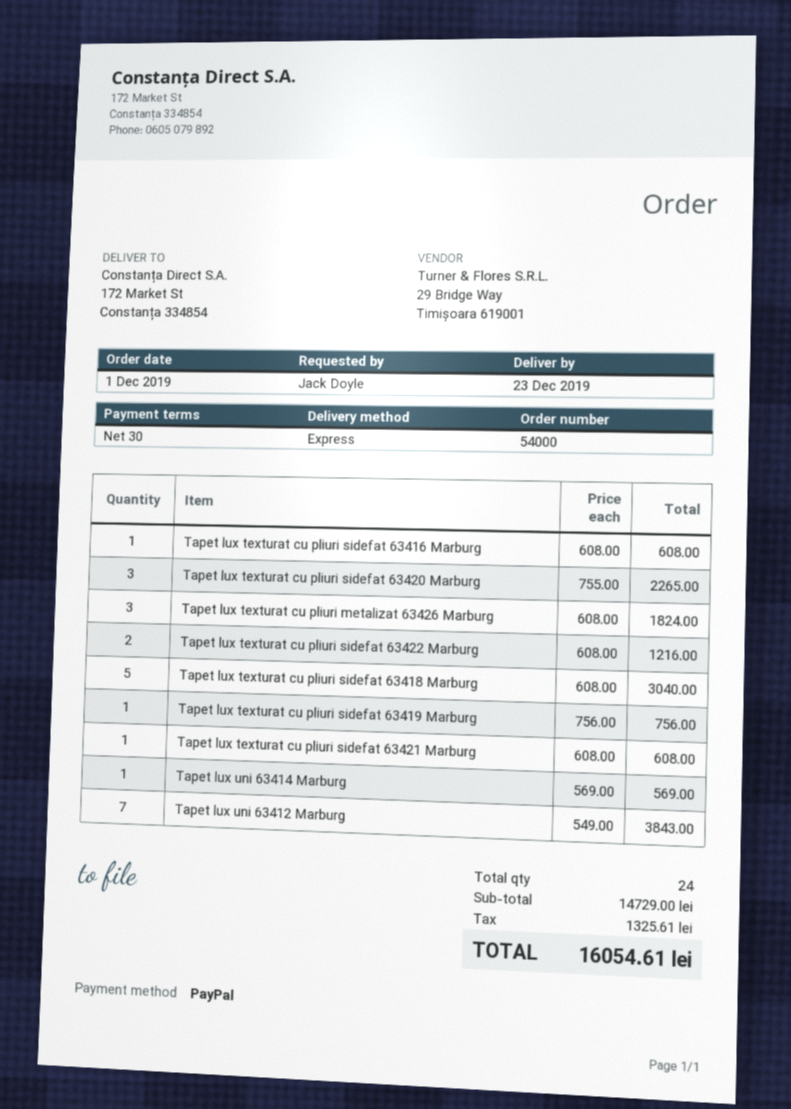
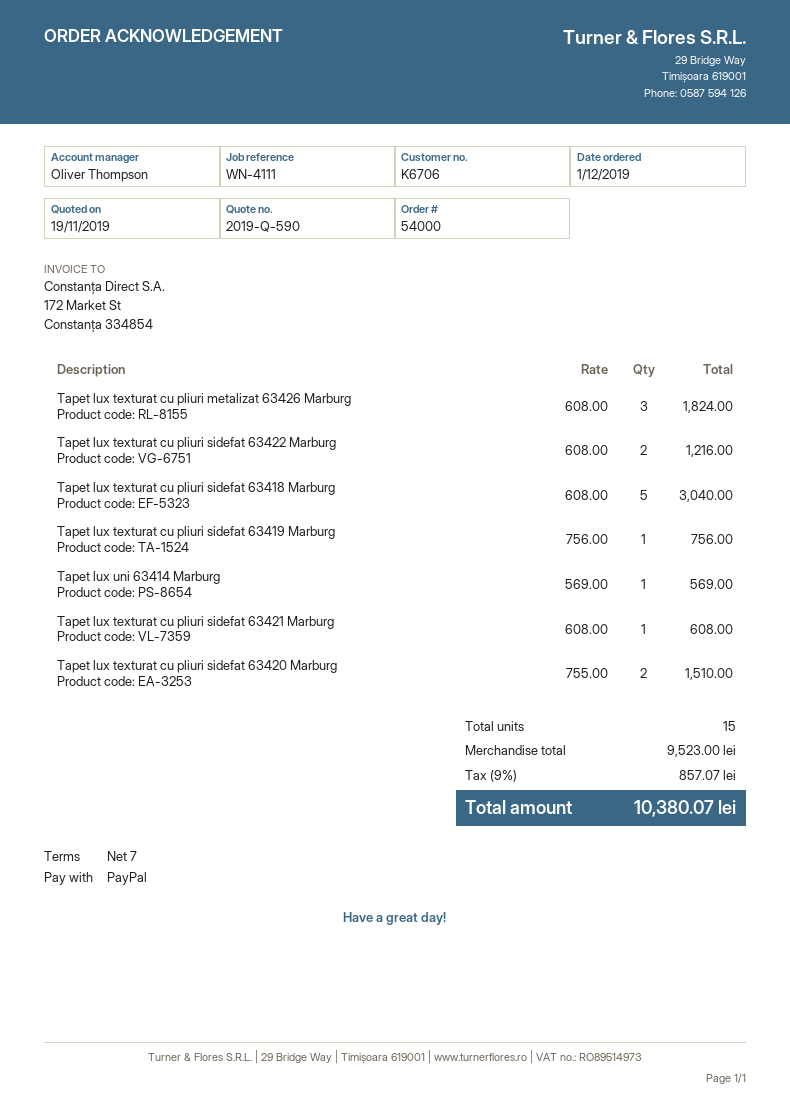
payment terms: 30 days -> 7 days
Tapet lux texturat cu pliuri sidefat 63416 Marburg: 1 x 608.00 = 608.00 -> none
Tapet lux texturat cu pliuri sidefat 63420 Marburg: 3 x 755.00 = 2265.00 -> 2 x 755.00 = 1510.00
Tapet lux uni 63412 Marburg: 7 x 549.00 = 3843.00 -> none
total quantity: 24 -> 15
subtotal: 14729.00 -> 9523.00
tax: 1325.61 -> 857.07
total: 16054.61 -> 10380.07

